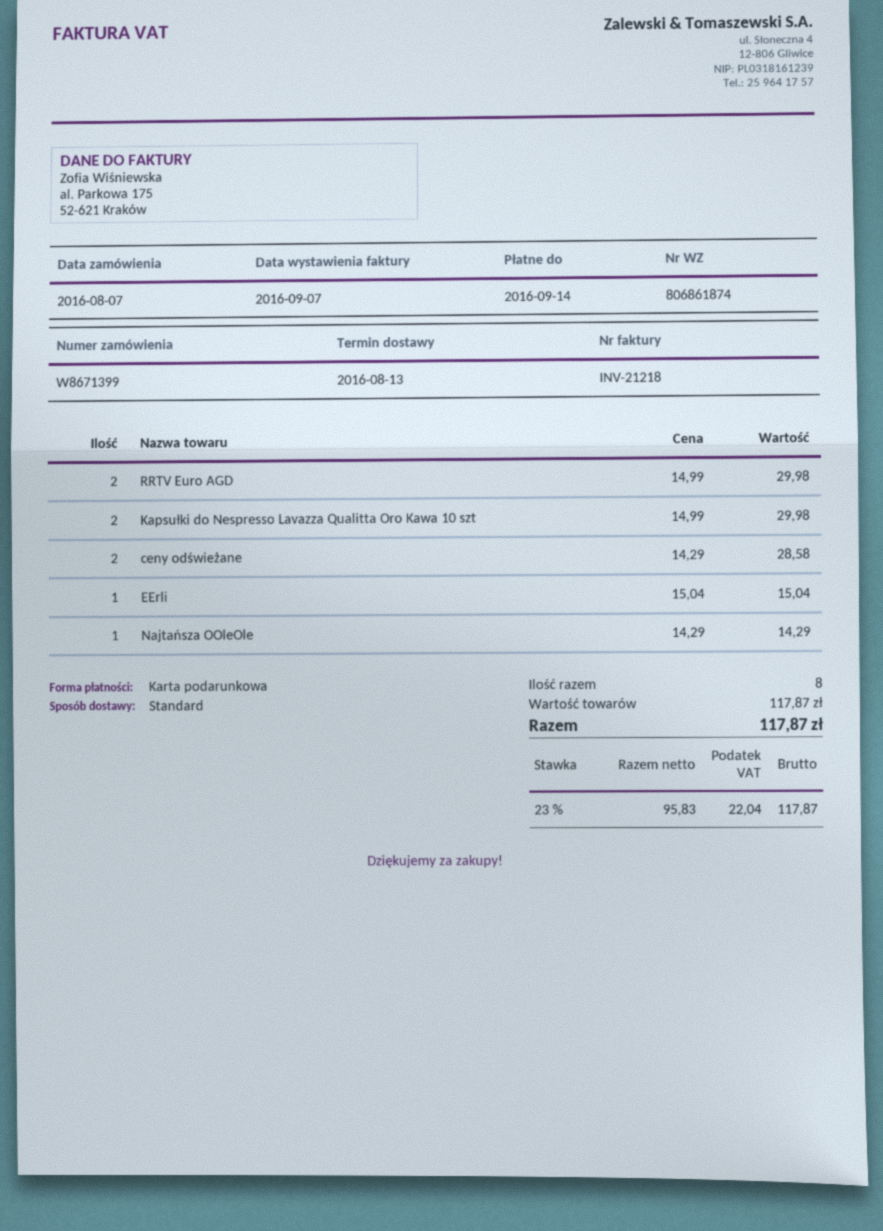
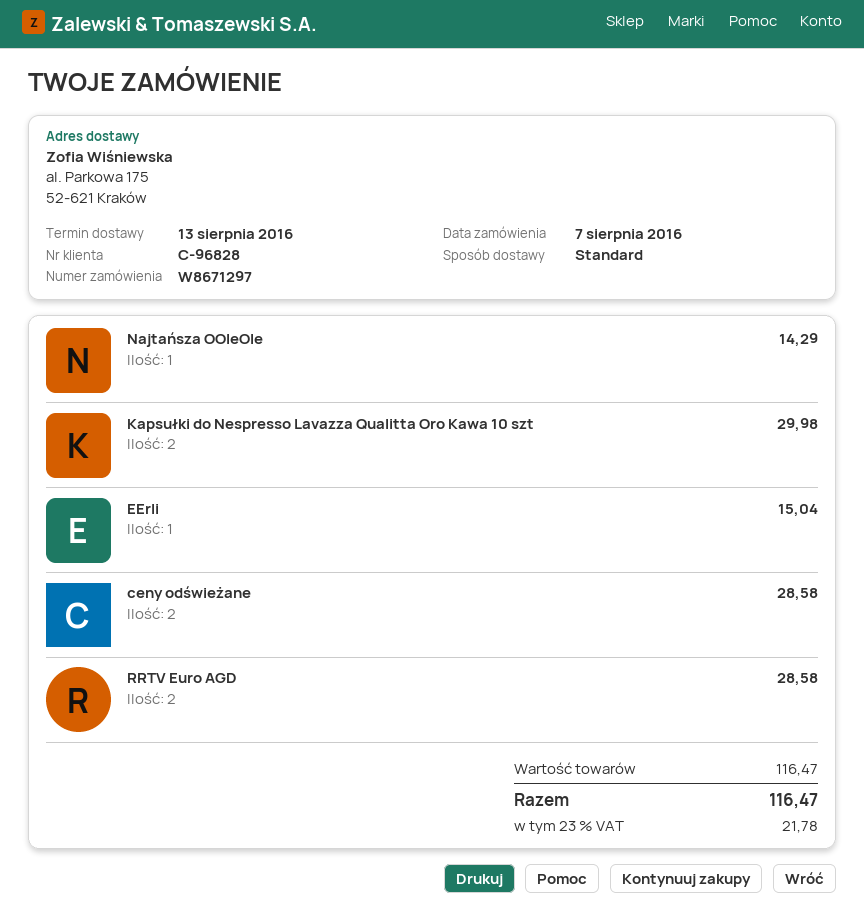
order number: W8671399 -> W8671297
RRTV Euro AGD: 2 for 29.98 -> 2 for 28.58
subtotal: 117.87 -> 116.47
tax: 23% = 22.04 -> 23% = 21.78
total: 117.87 -> 116.47

